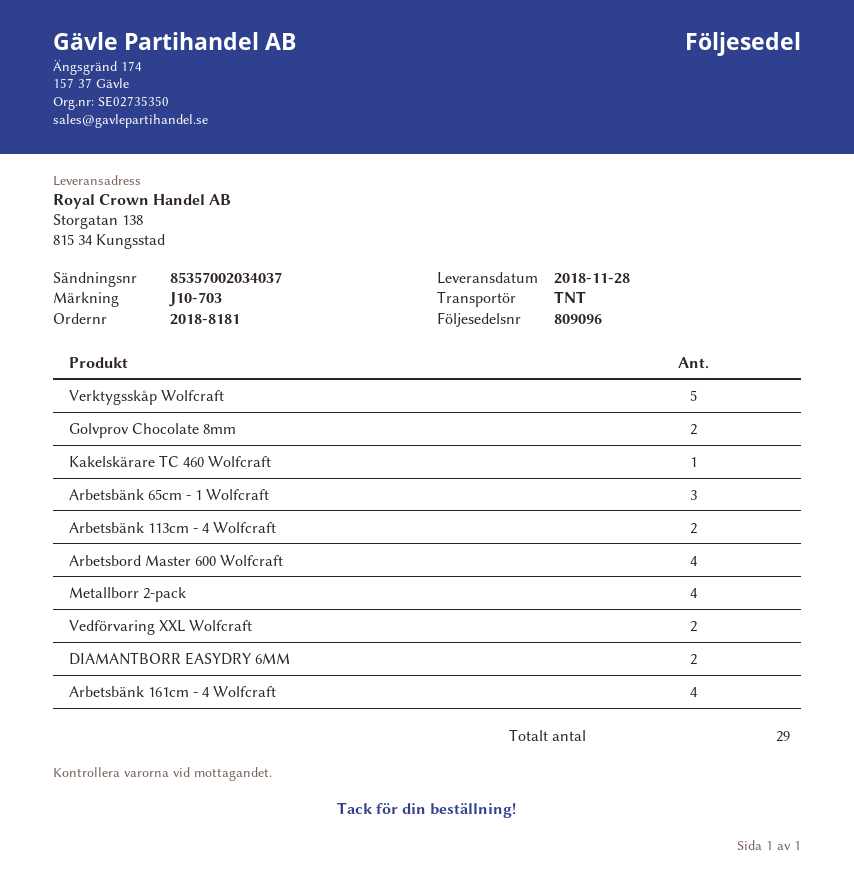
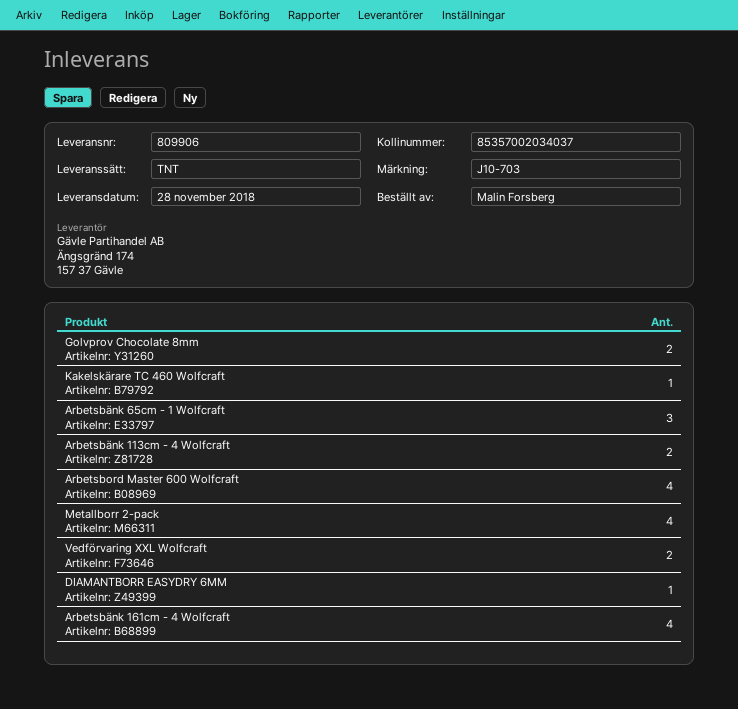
delivery note number: 809096 -> 809906
Verktygsskåp Wolfcraft: 5 -> none
DIAMANTBORR EASYDRY 6MM: 2 -> 1

